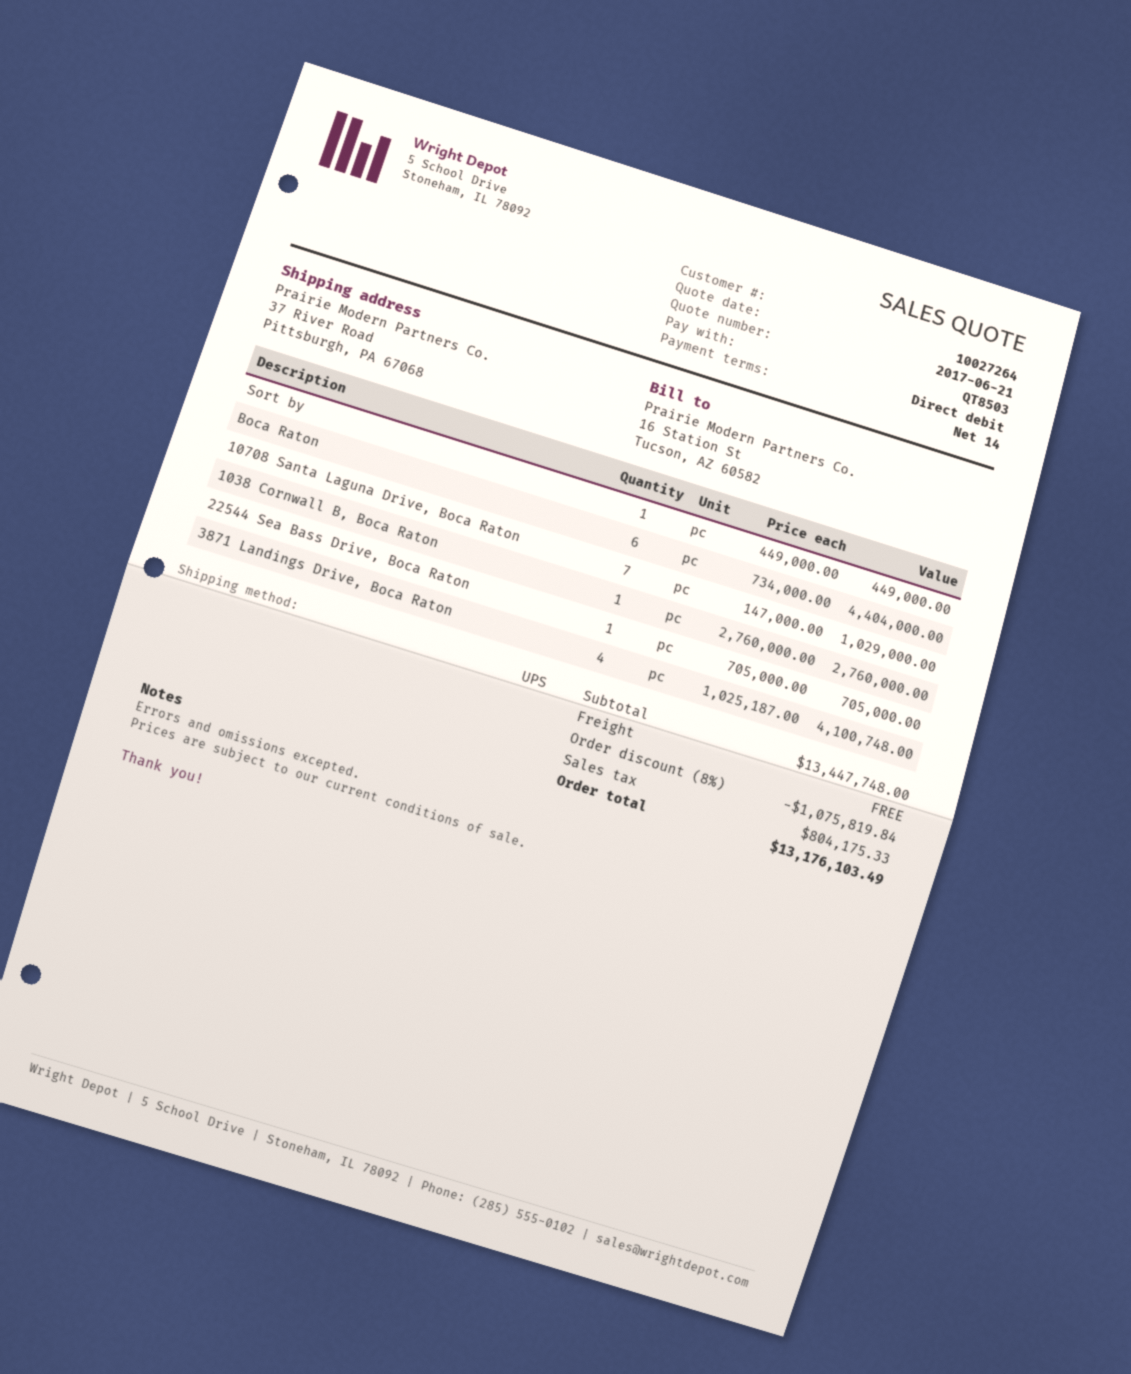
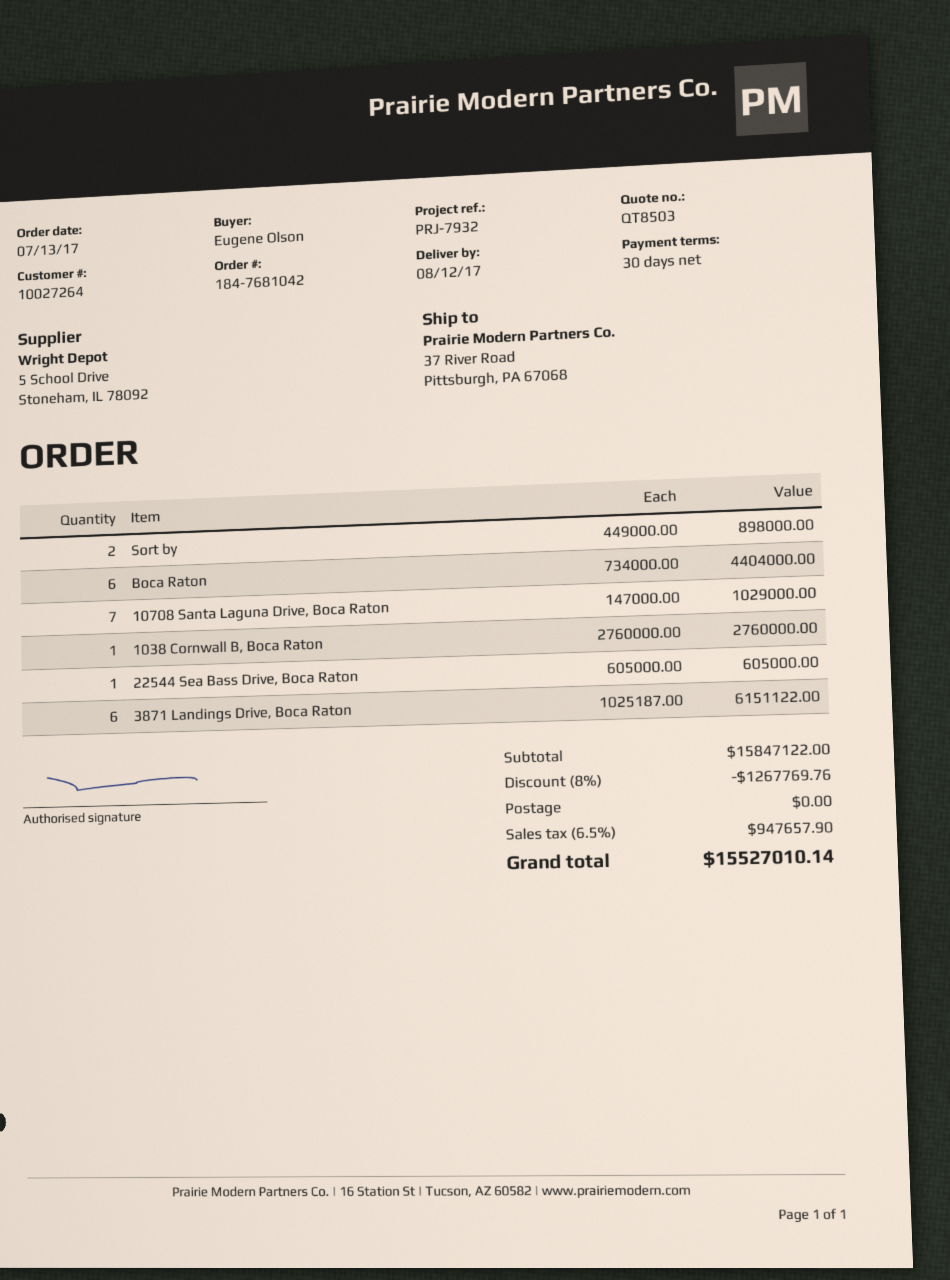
payment terms: 14 days -> 30 days
Sort by: 1 x 449000.00 = 449000.00 -> 2 x 449000.00 = 898000.00
22544 Sea Bass Drive, Boca Raton: 1 x 705000.00 = 705000.00 -> 1 x 605000.00 = 605000.00
3871 Landings Drive, Boca Raton: 4 x 1025187.00 = 4100748.00 -> 6 x 1025187.00 = 6151122.00
subtotal: 13447748.00 -> 15847122.00
discount: 8% = 1075819.84 -> 8% = 1267769.76
tax: 804175.33 -> 947657.90
total: 13176103.49 -> 15527010.14

